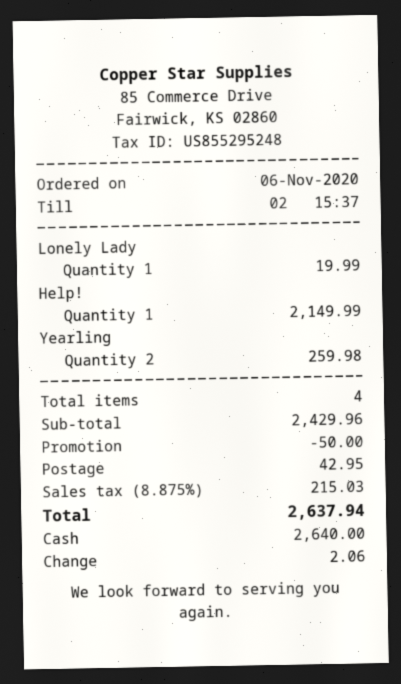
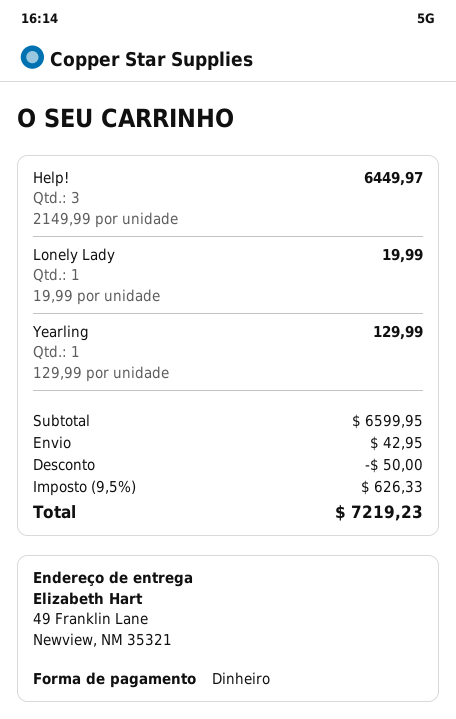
Help!: 1 for 2149.99 -> 3 for 6449.97
Yearling: 2 for 259.98 -> 1 for 129.99
subtotal: 2429.96 -> 6599.95
tax: 8.875% = 215.03 -> 9.5% = 626.33
total: 2637.94 -> 7219.23

